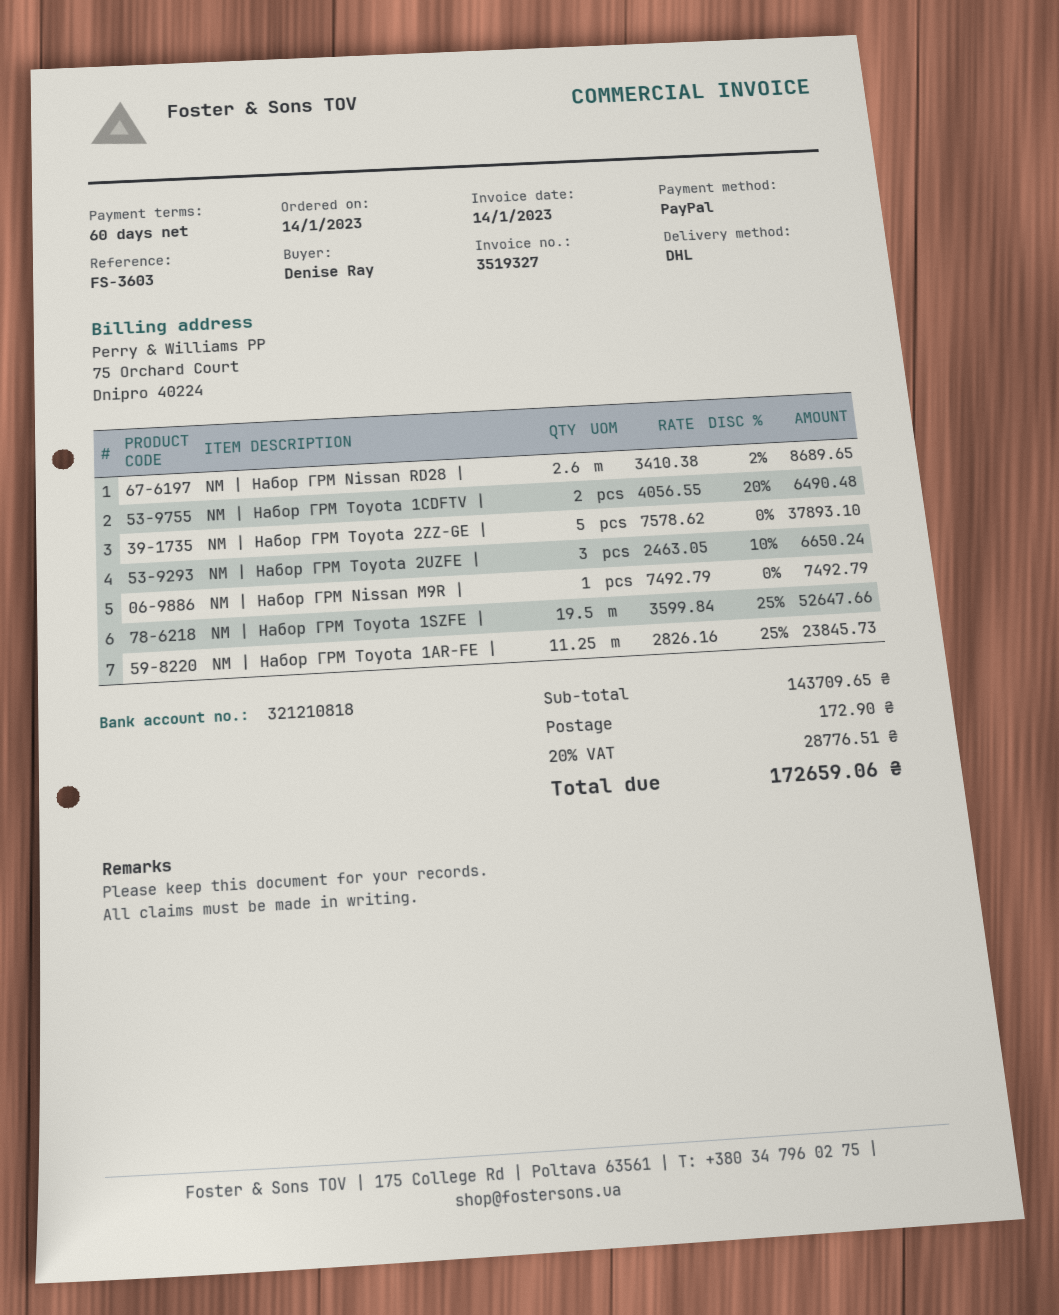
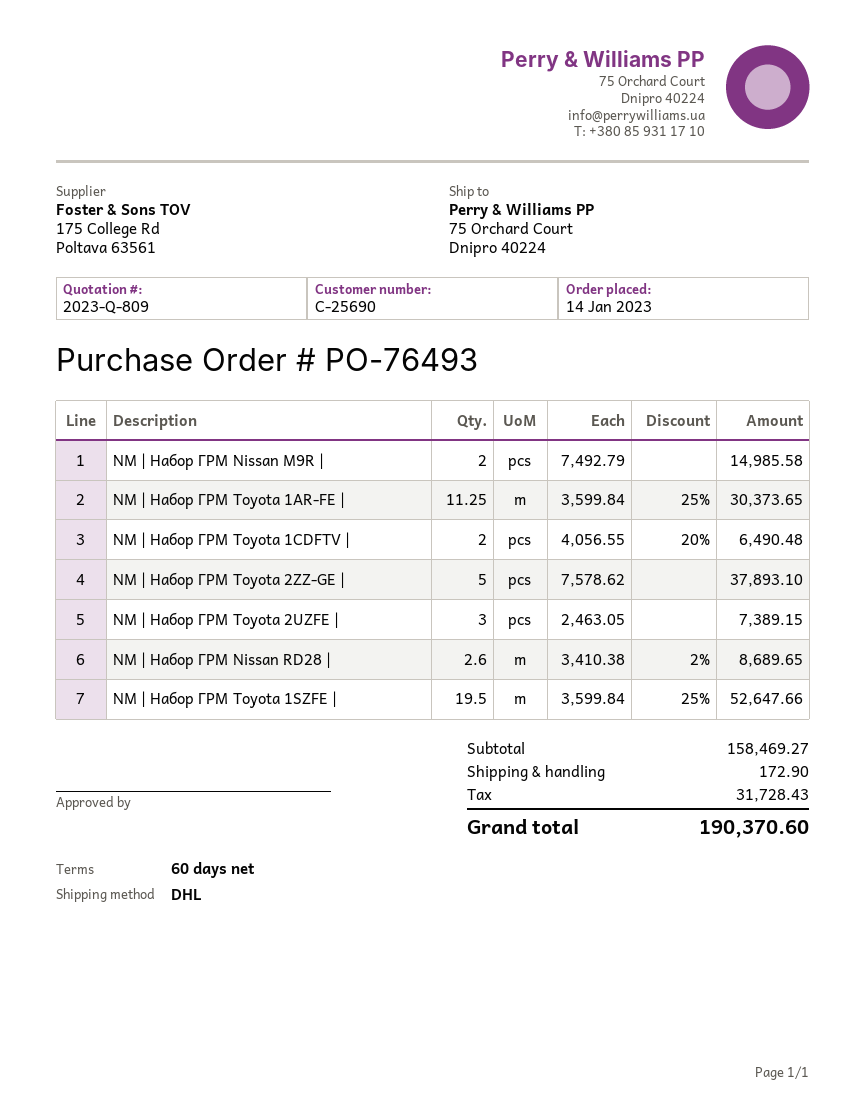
NM | Набор ГРМ Toyota 2UZFE |: 3 x 2463.05 - 10% = 6650.24 -> 3 x 2463.05 = 7389.15
NM | Набор ГРМ Nissan M9R |: 1 x 7492.79 = 7492.79 -> 2 x 7492.79 = 14985.58
NM | Набор ГРМ Toyota 1AR-FE |: 11.25 x 2826.16 - 25% = 23845.73 -> 11.25 x 3599.84 - 25% = 30373.65
subtotal: 143709.65 -> 158469.27
tax: 28776.51 -> 31728.43
total: 172659.06 -> 190370.60

